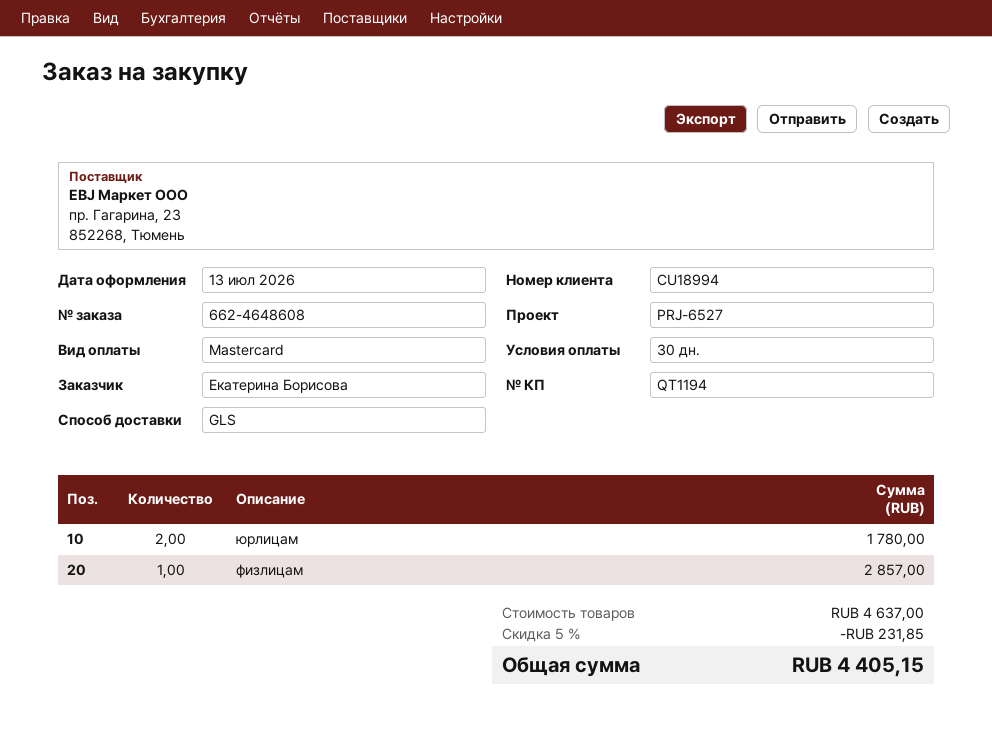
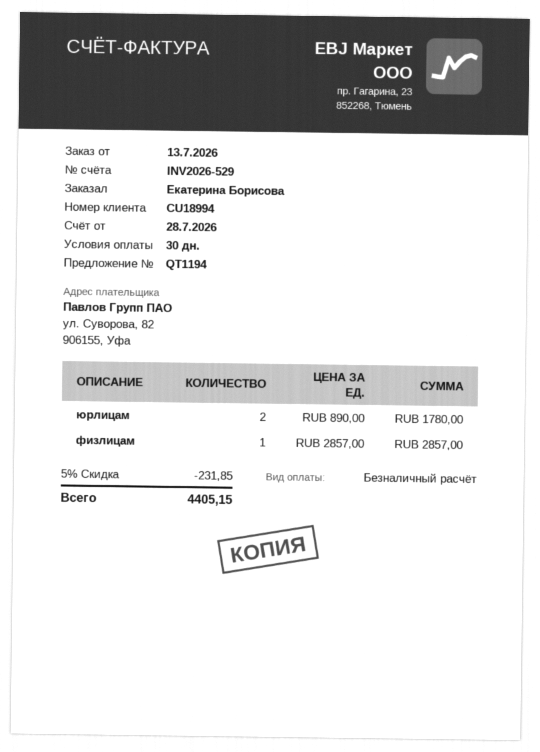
payment method: Mastercard -> bank transfer

